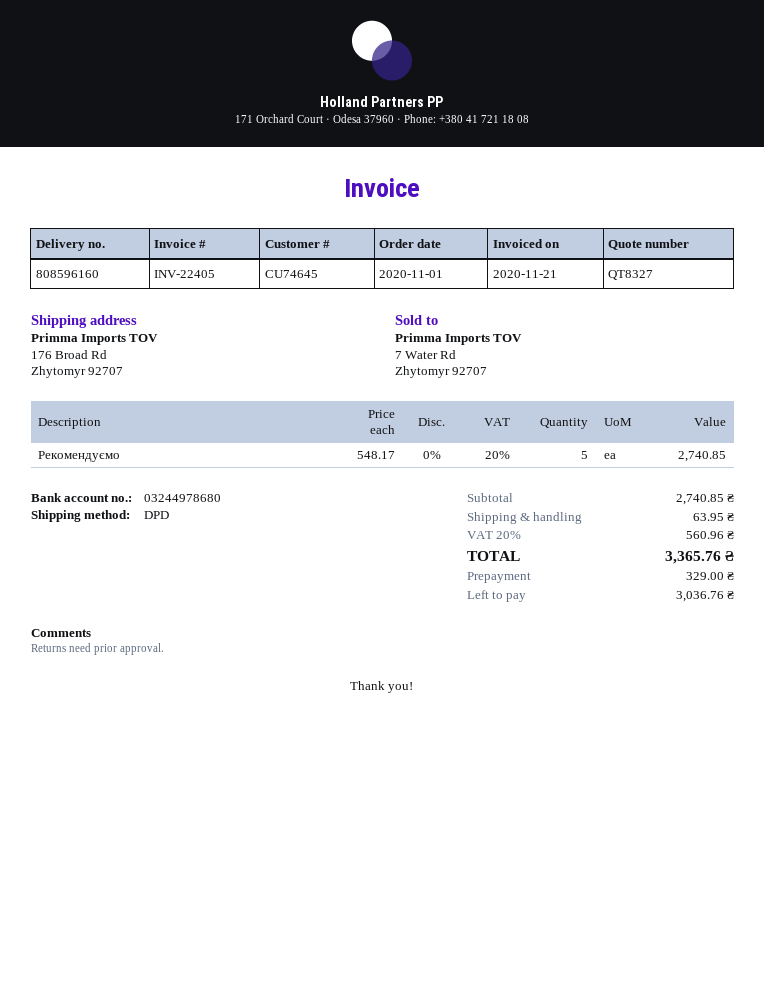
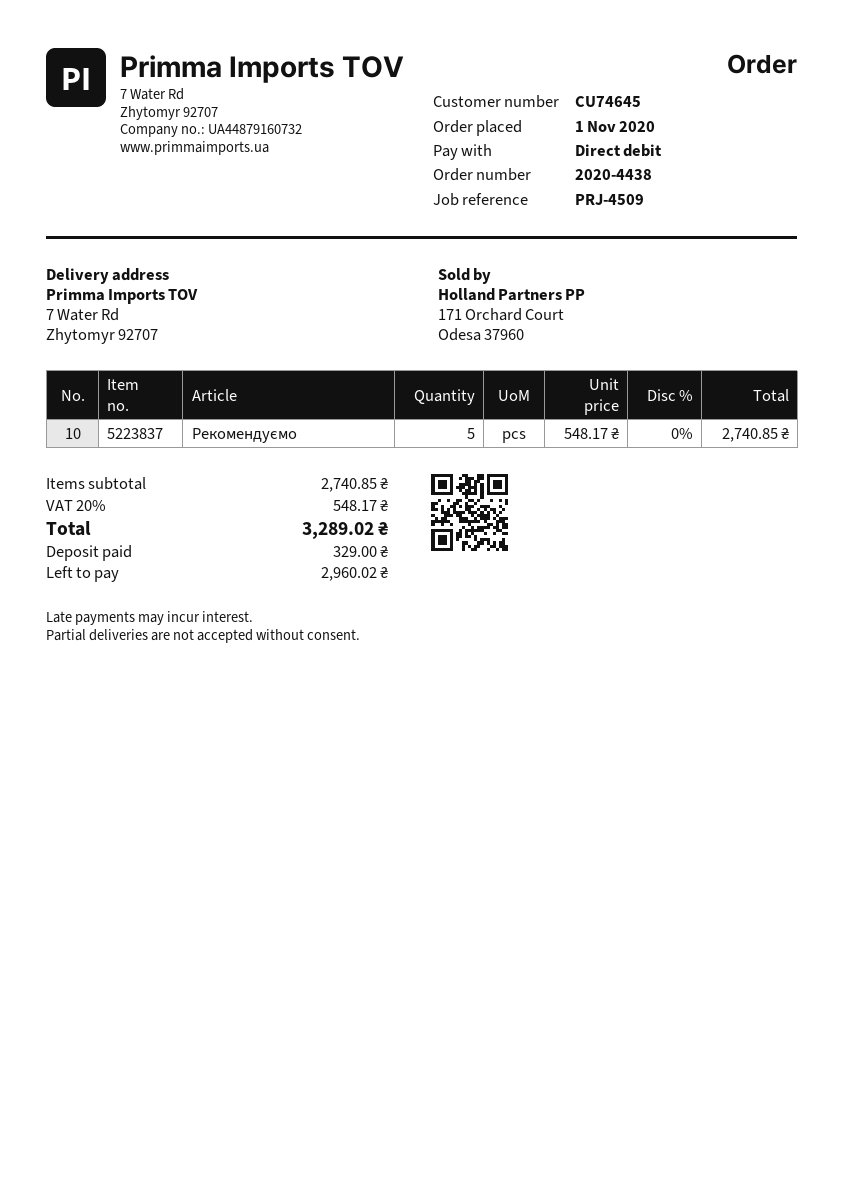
ship to: 176 Broad Rd, Zhytomyr 92707 -> 7 Water Rd, Zhytomyr 92707
shipping: 63.95 -> none
tax: 20% = 560.96 -> 20% = 548.17
total: 3365.76 -> 3289.02
balance: 3036.76 -> 2960.02

